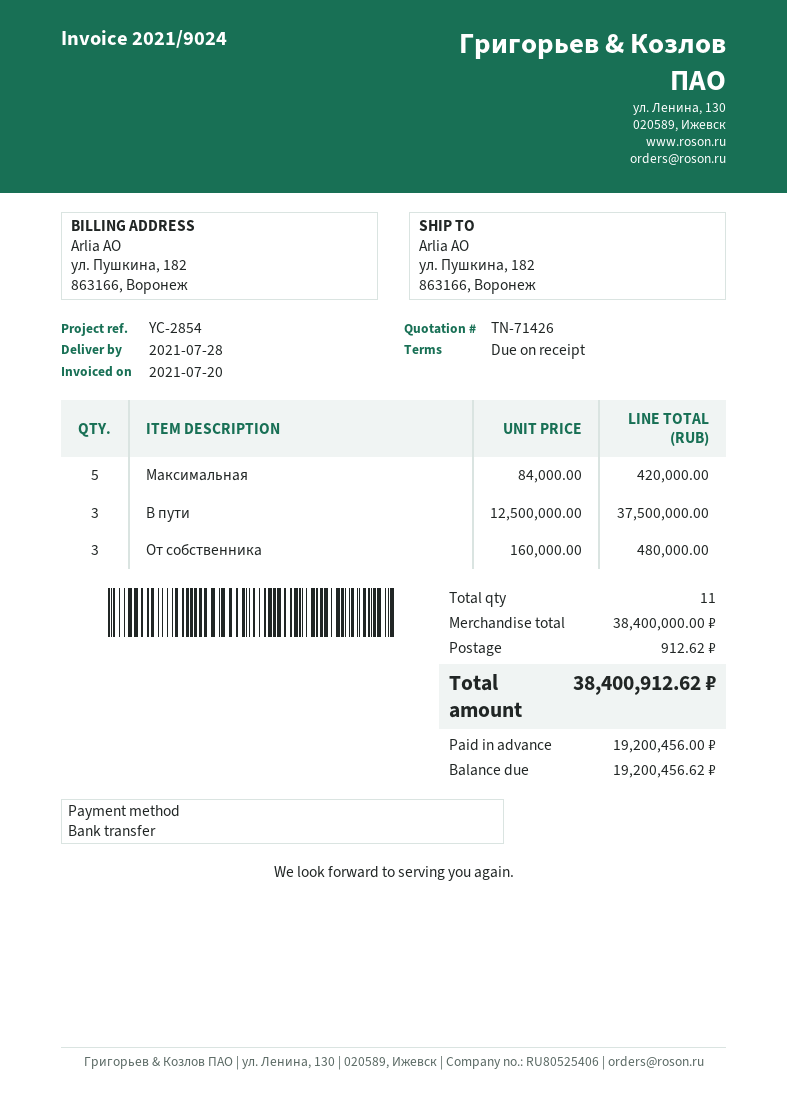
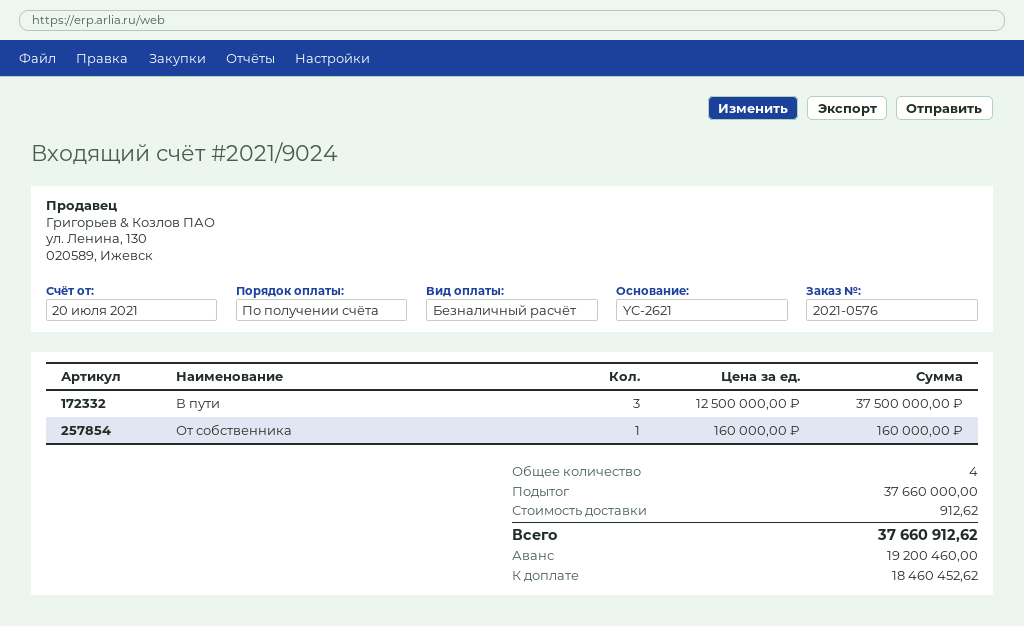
reference: YC-2854 -> YC-2621
Максимальная: 5 x 84000.00 = 420000.00 -> none
От собственника: 3 x 160000.00 = 480000.00 -> 1 x 160000.00 = 160000.00
total quantity: 11 -> 4
subtotal: 38400000.00 -> 37660000.00
total: 38400912.62 -> 37660912.62
deposit: 19200456.00 -> 19200460.00
balance: 19200456.62 -> 18460452.62

